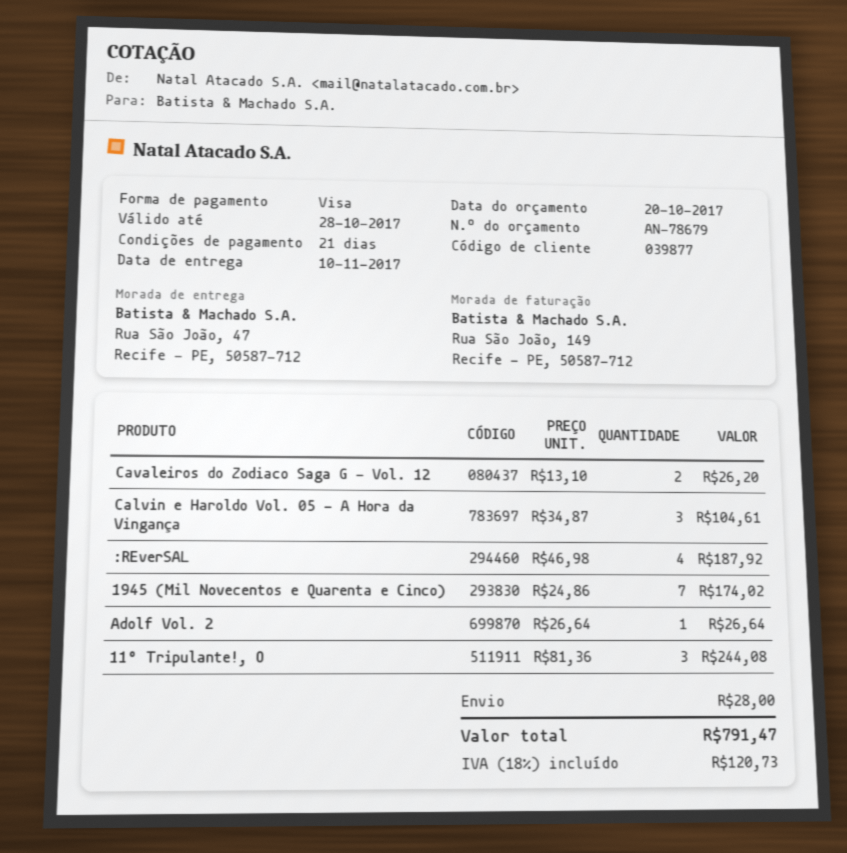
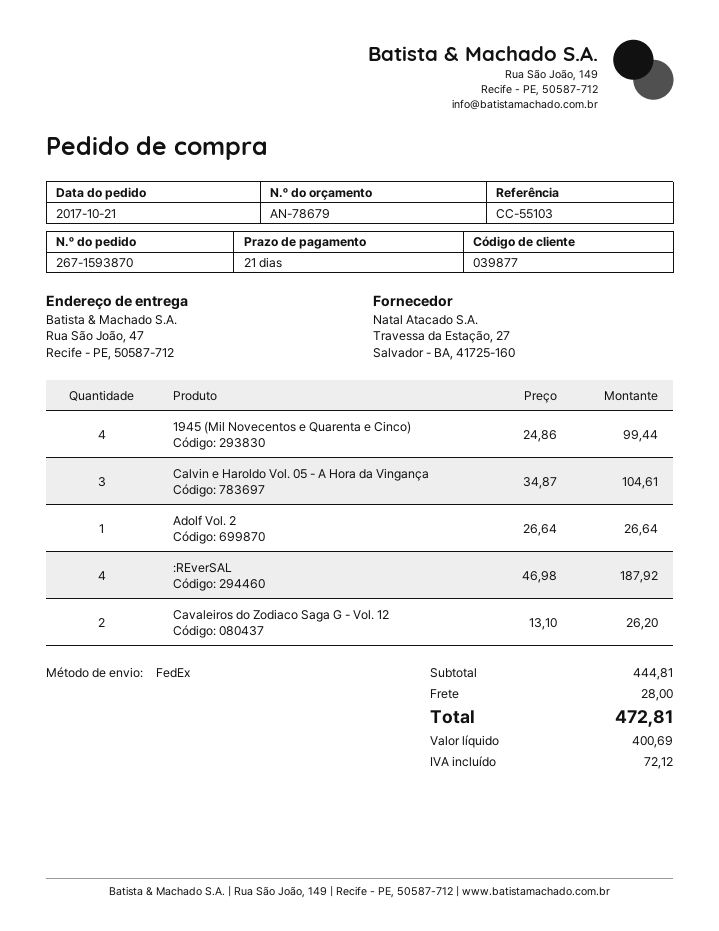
1945 (Mil Novecentos e Quarenta e Cinco): 7 x 24.86 = 174.02 -> 4 x 24.86 = 99.44
11º Tripulante!, O: 3 x 81.36 = 244.08 -> none
tax: 120.73 -> 72.12
total: 791.47 -> 472.81

